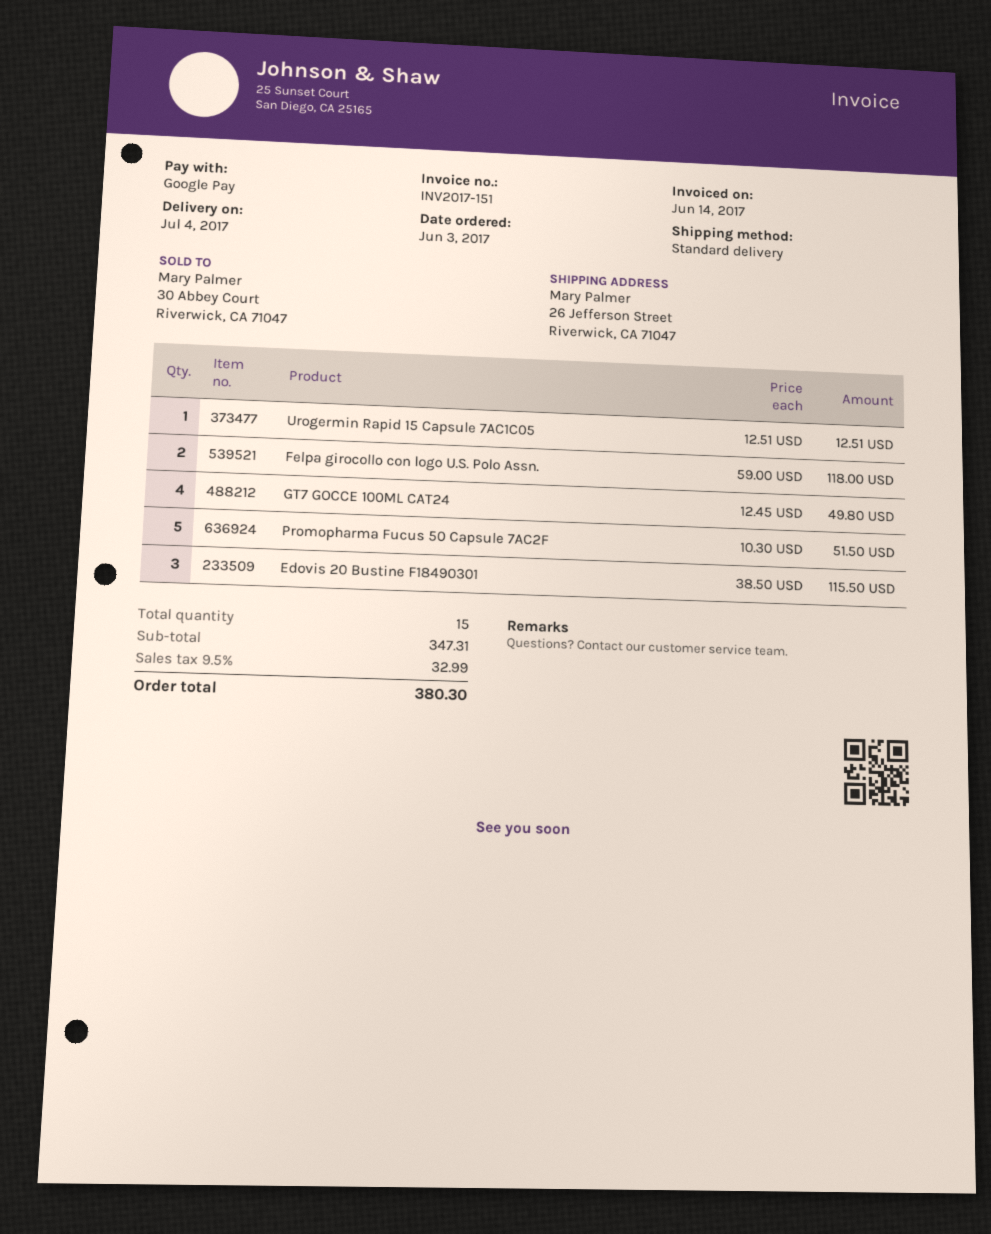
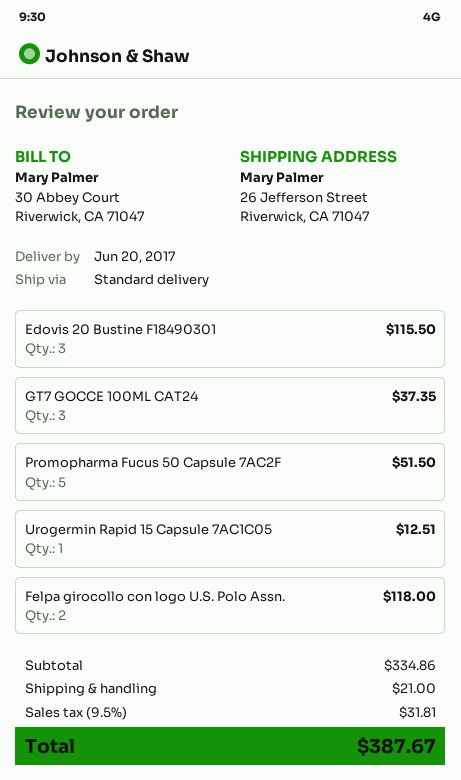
delivery date: 2017-07-04 -> 2017-06-20
GT7 GOCCE 100ML CAT24: 4 for 49.80 -> 3 for 37.35
subtotal: 347.31 -> 334.86
shipping: none -> 21.00
tax: 9.5% = 32.99 -> 9.5% = 31.81
total: 380.30 -> 387.67

